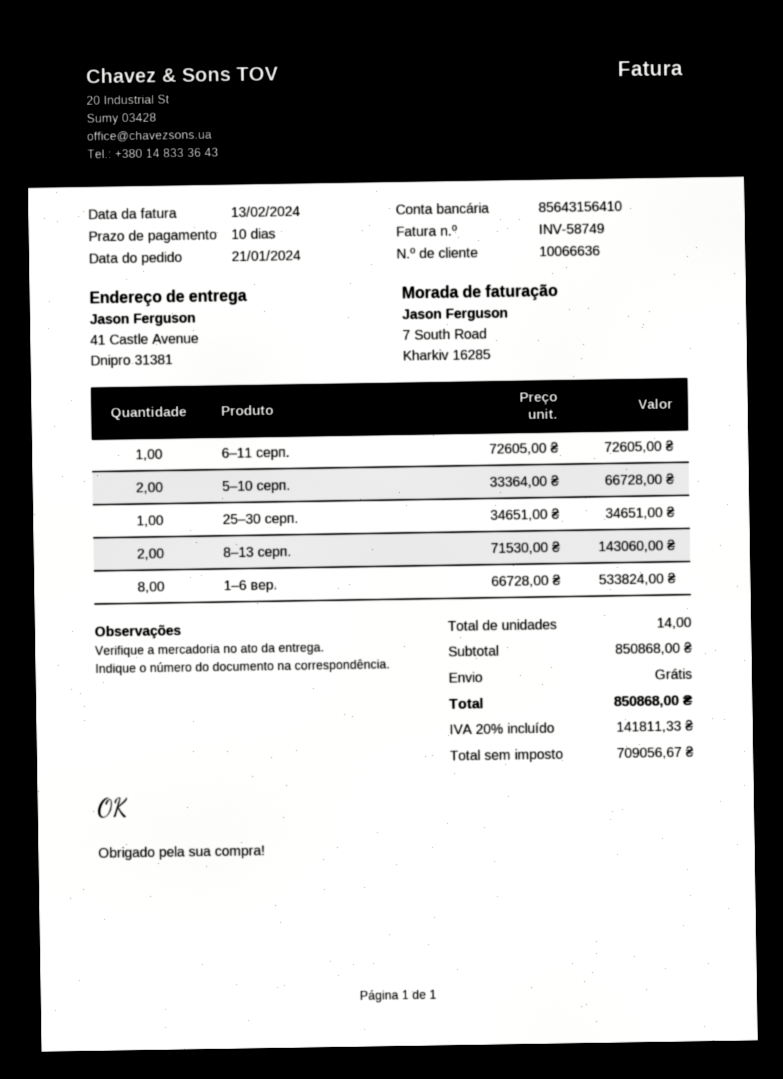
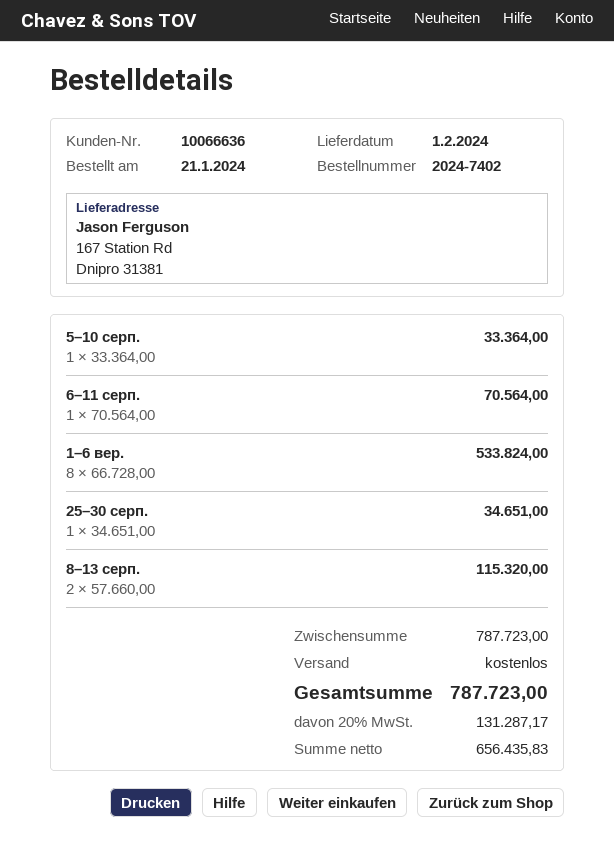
ship to: 41 Castle Avenue, Dnipro 31381 -> 167 Station Rd, Dnipro 31381
6–11 серп.: 1 x 72605.00 = 72605.00 -> 1 x 70564.00 = 70564.00
5–10 серп.: 2 x 33364.00 = 66728.00 -> 1 x 33364.00 = 33364.00
8–13 серп.: 2 x 71530.00 = 143060.00 -> 2 x 57660.00 = 115320.00
subtotal: 850868.00 -> 787723.00
net: 709056.67 -> 656435.83
tax: 20% = 141811.33 -> 20% = 131287.17
total: 850868.00 -> 787723.00

